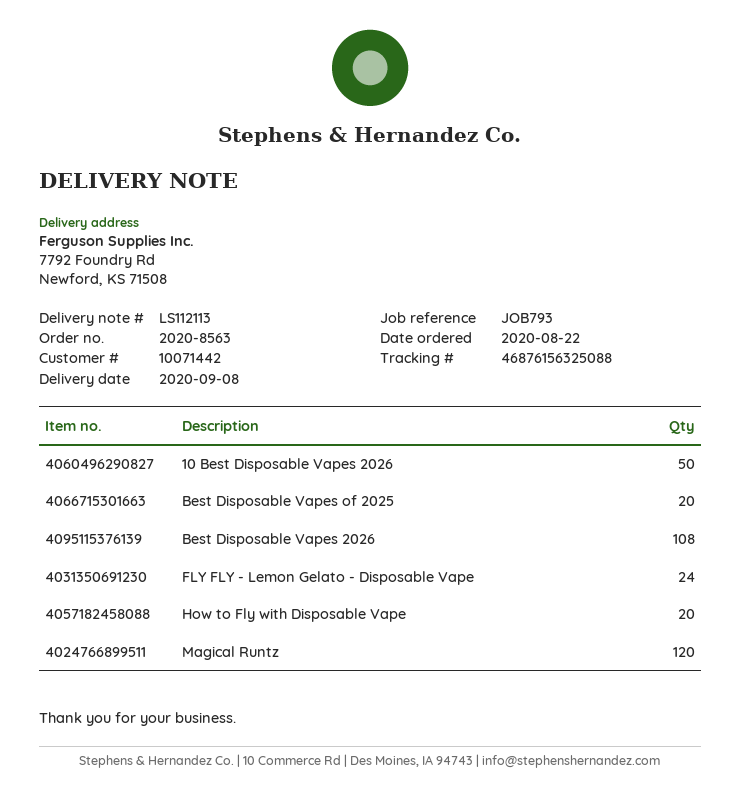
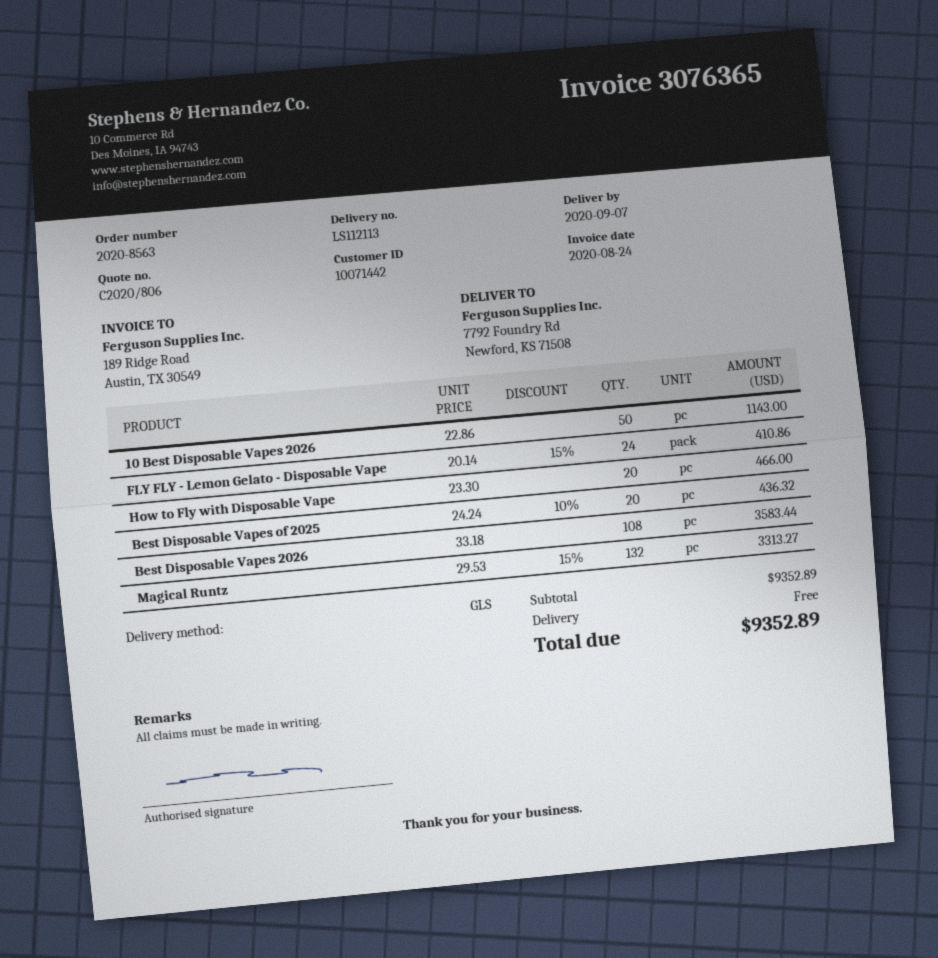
delivery date: 2020-09-08 -> 2020-09-07
Magical Runtz: 120 -> 132

